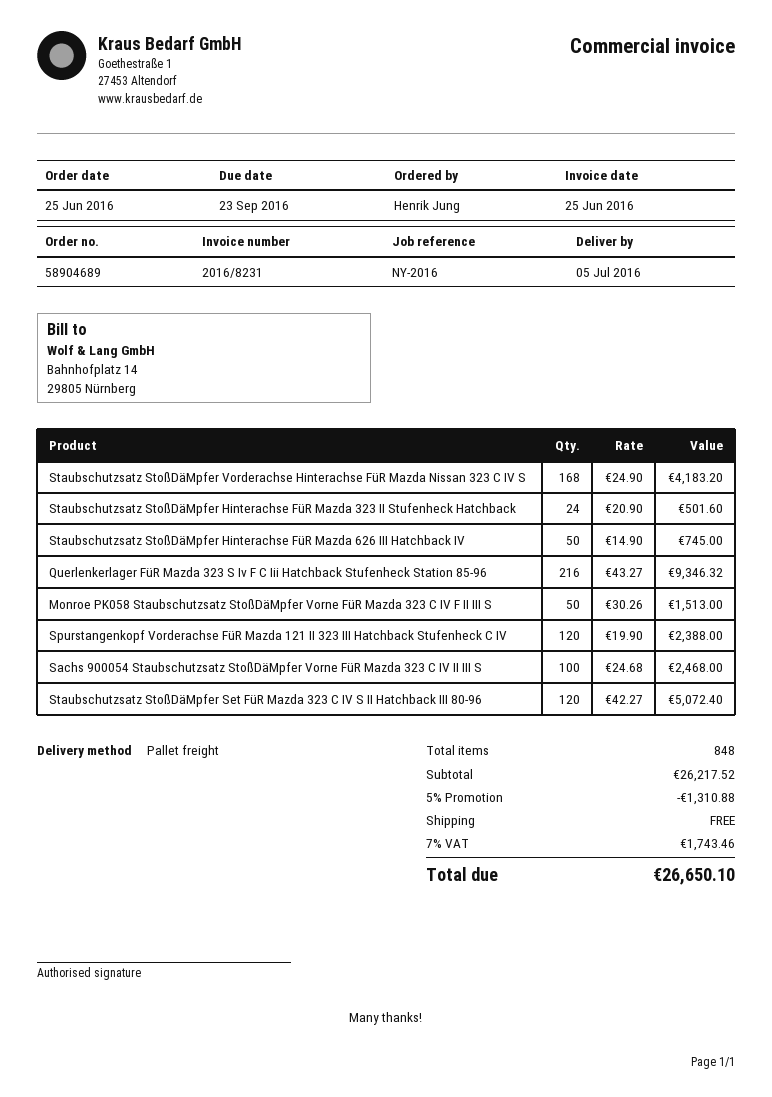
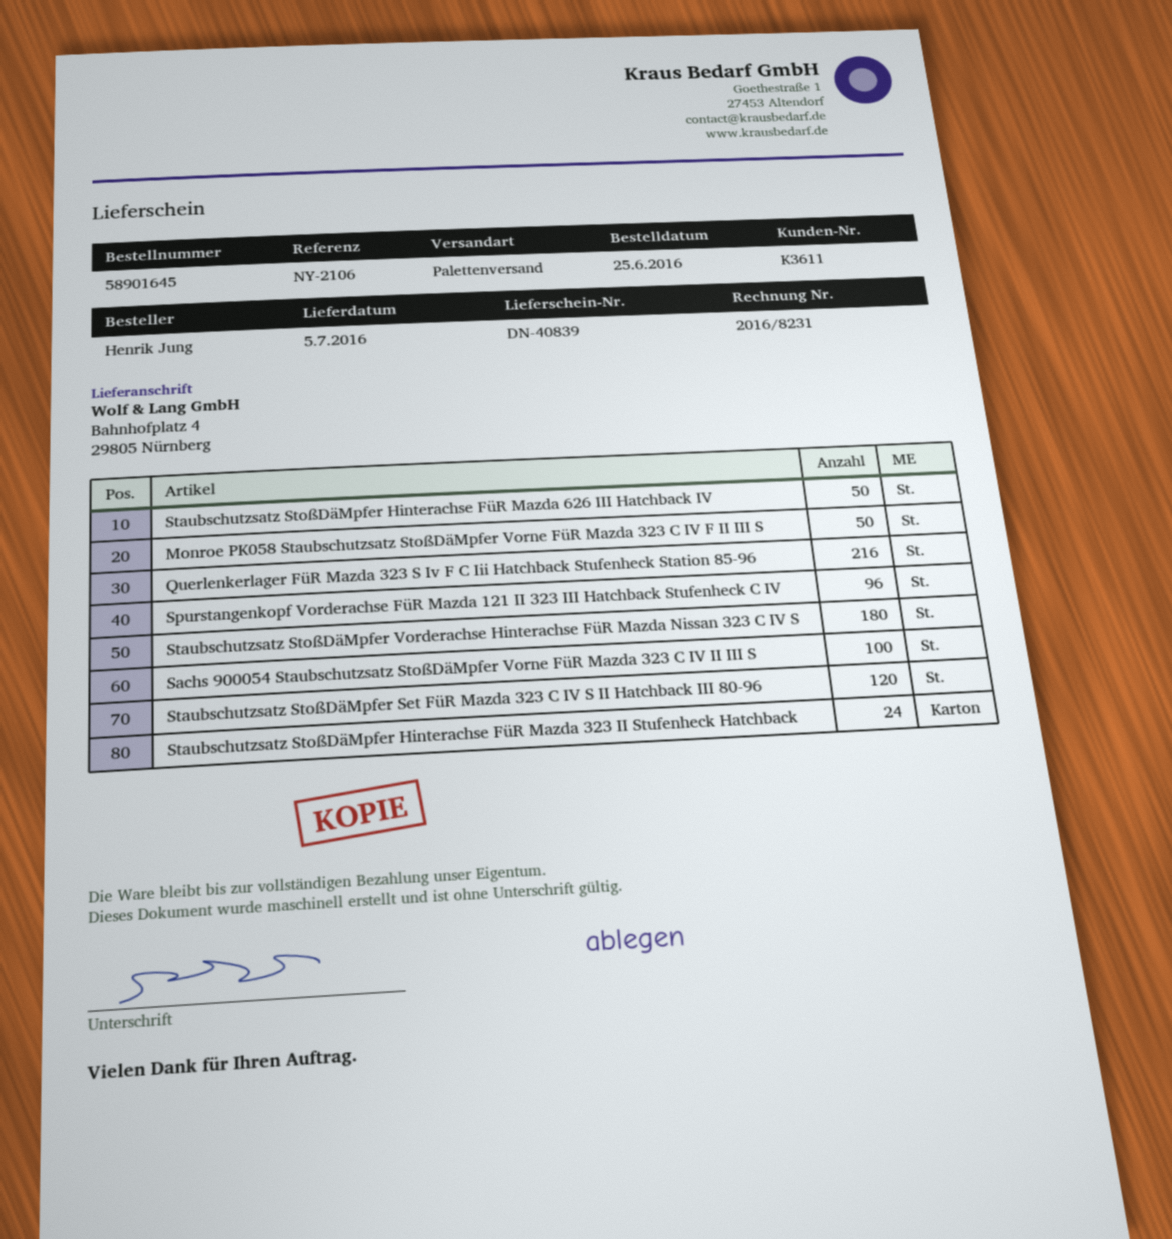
order number: 58904689 -> 58901645
reference: NY-2016 -> NY-2106
Staubschutzsatz StoßDäMpfer Vorderachse Hinterachse FüR Mazda Nissan 323 C IV S: 168 -> 180
Spurstangenkopf Vorderachse FüR Mazda 121 II 323 III Hatchback Stufenheck C IV: 120 -> 96

